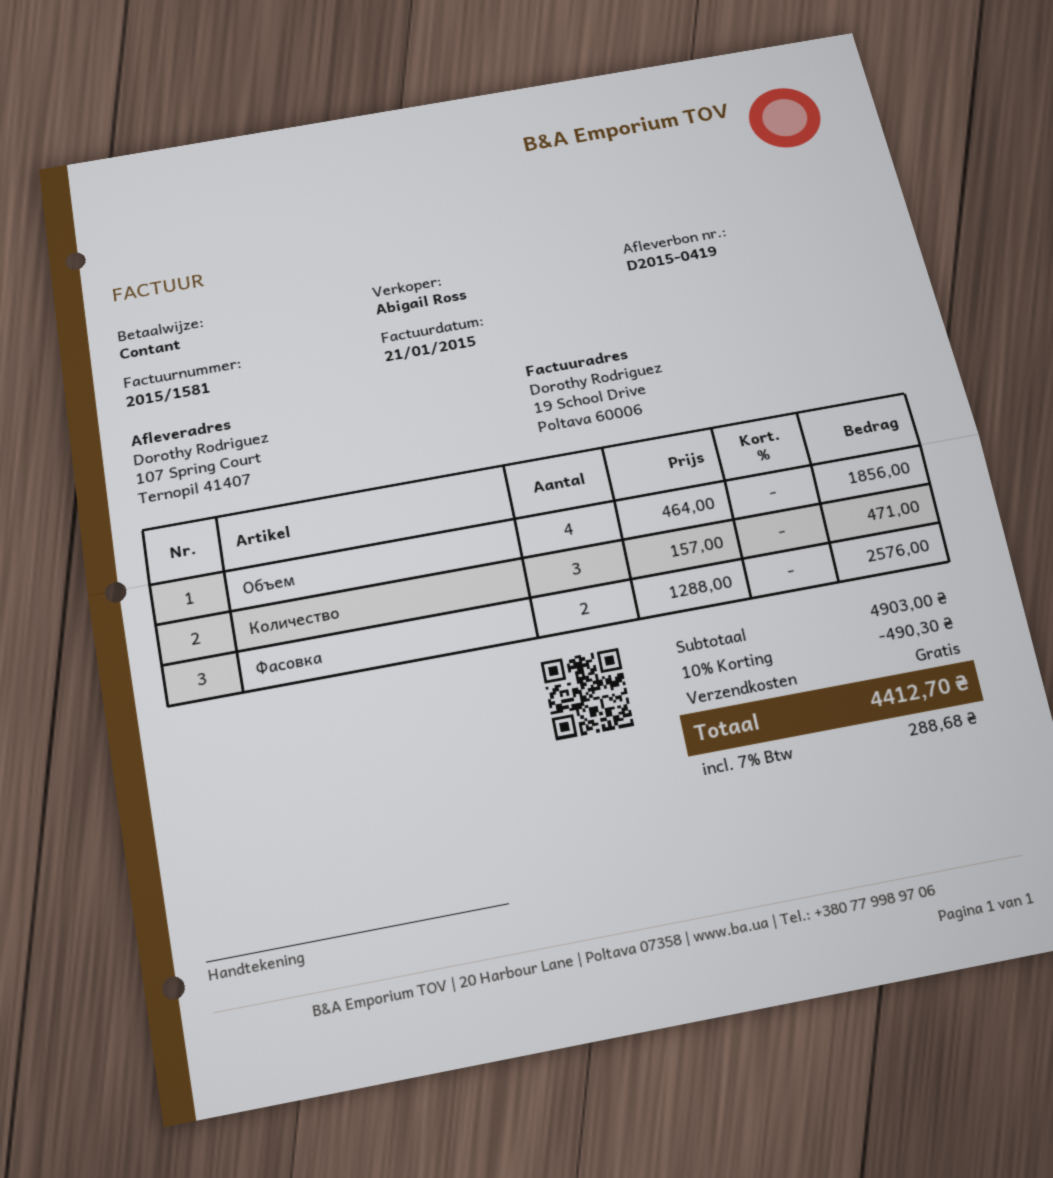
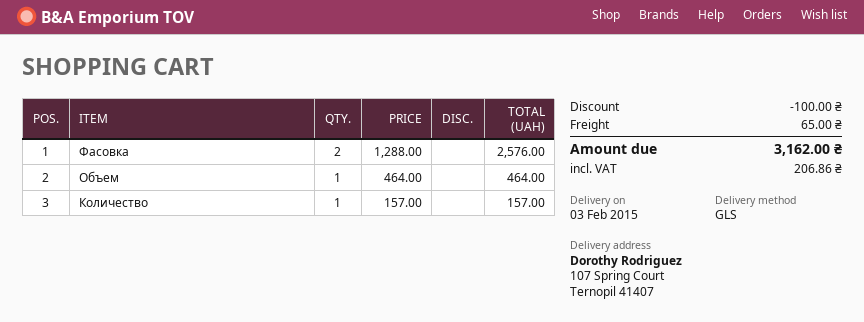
Объем: 4 x 464.00 = 1856.00 -> 1 x 464.00 = 464.00
Количество: 3 x 157.00 = 471.00 -> 1 x 157.00 = 157.00
discount: 490.30 -> 100.00
shipping: 0.00 -> 65.00
tax: 288.68 -> 206.86
total: 4412.70 -> 3162.00

